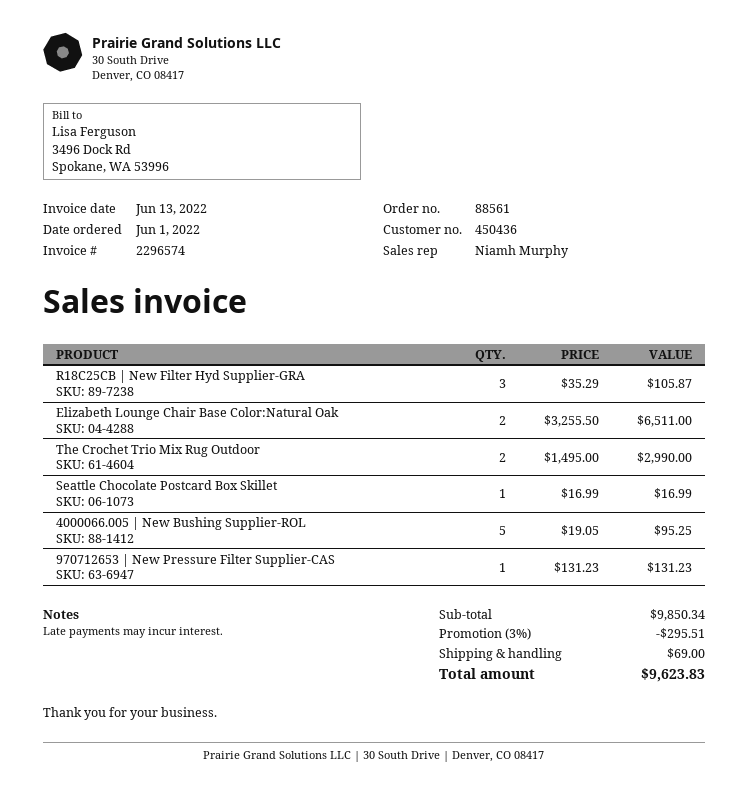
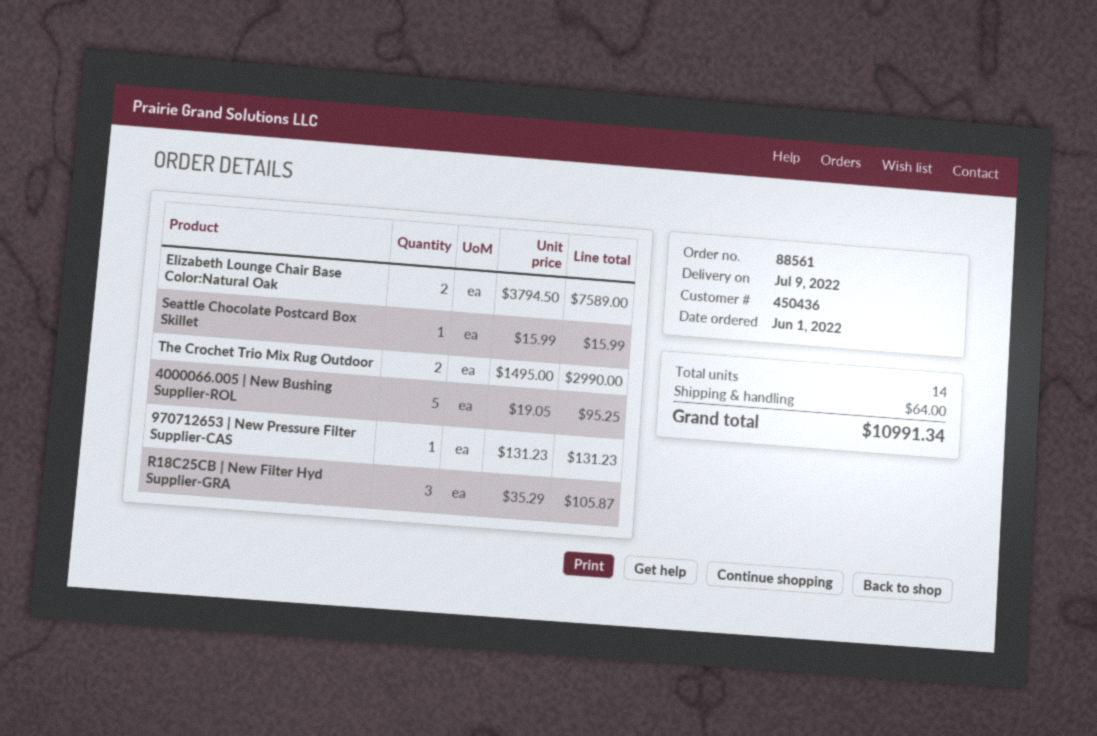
Elizabeth Lounge Chair Base Color:Natural Oak: 2 x 3255.50 = 6511.00 -> 2 x 3794.50 = 7589.00
Seattle Chocolate Postcard Box Skillet: 1 x 16.99 = 16.99 -> 1 x 15.99 = 15.99
discount: 3% = 295.51 -> none
shipping: 69.00 -> 64.00
total: 9623.83 -> 10991.34

